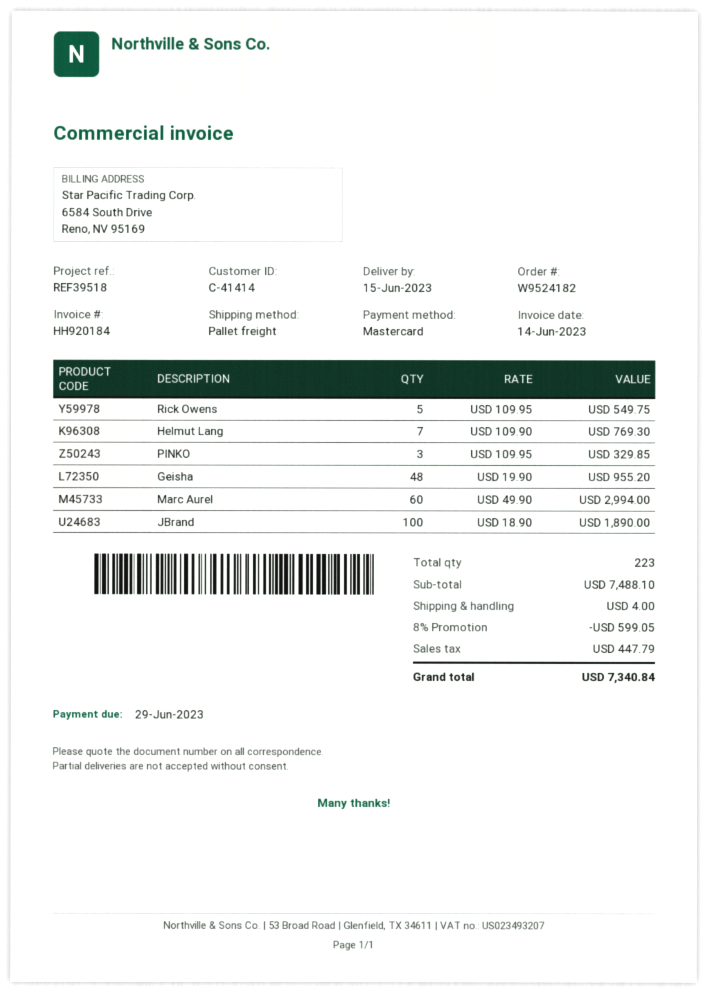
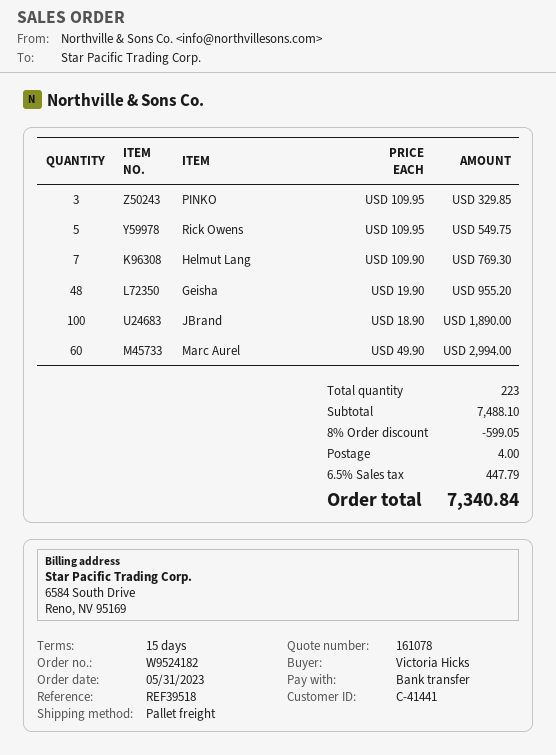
customer number: C-41414 -> C-41441
payment method: Mastercard -> bank transfer

